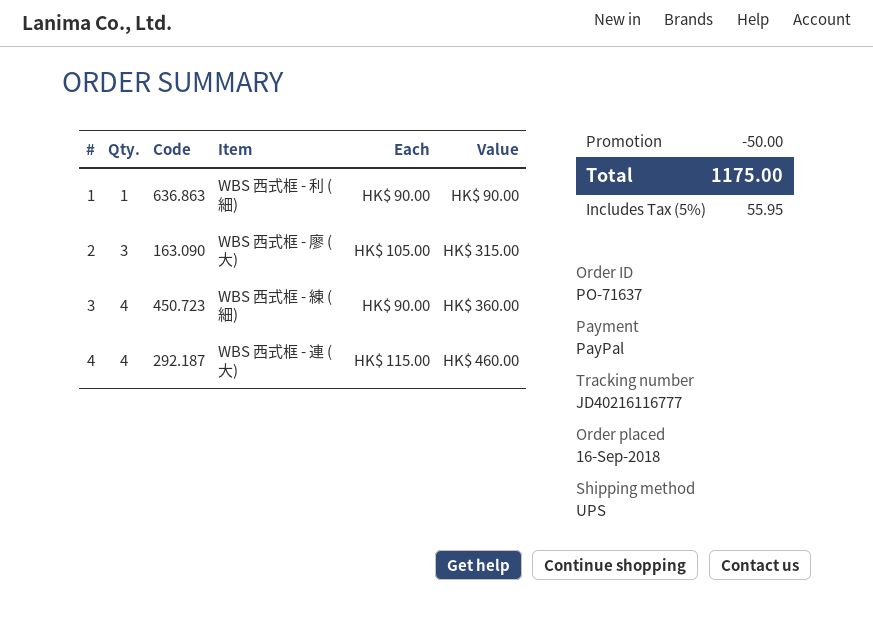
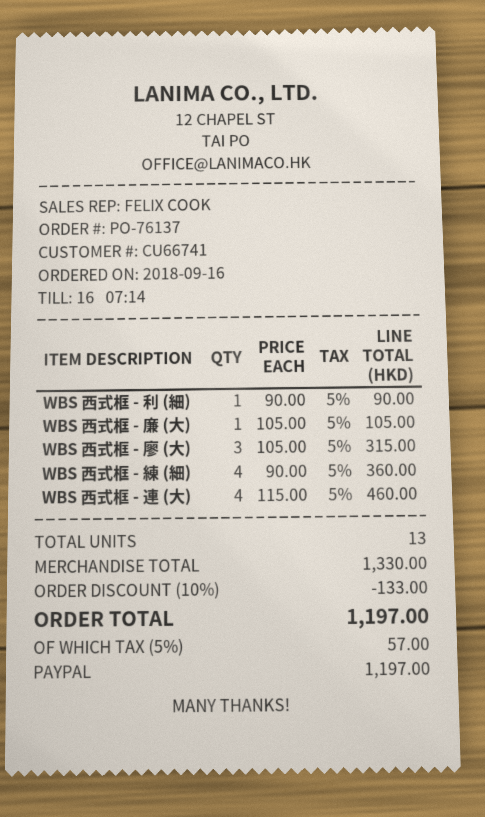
order number: PO-71637 -> PO-76137
WBS 西式框 - 廉 (大): none -> 1 x 105.00 = 105.00
discount: 50.00 -> 133.00
tax: 5% = 55.95 -> 5% = 57.00
total: 1175.00 -> 1197.00

